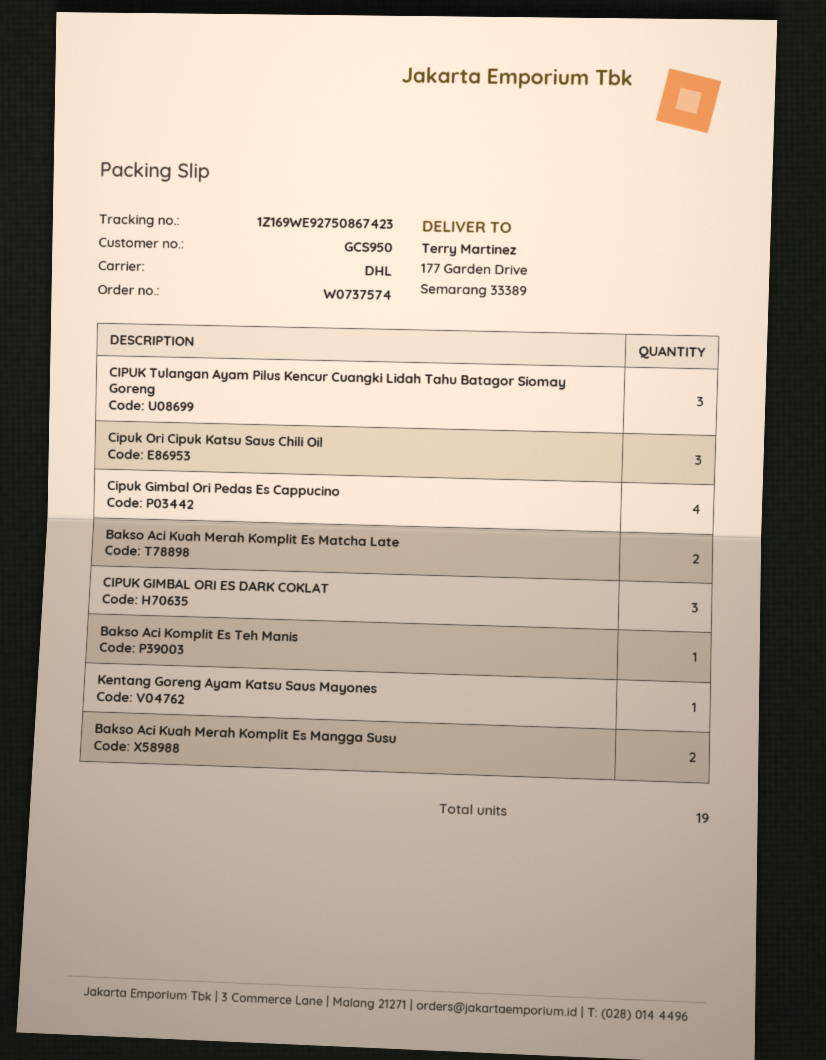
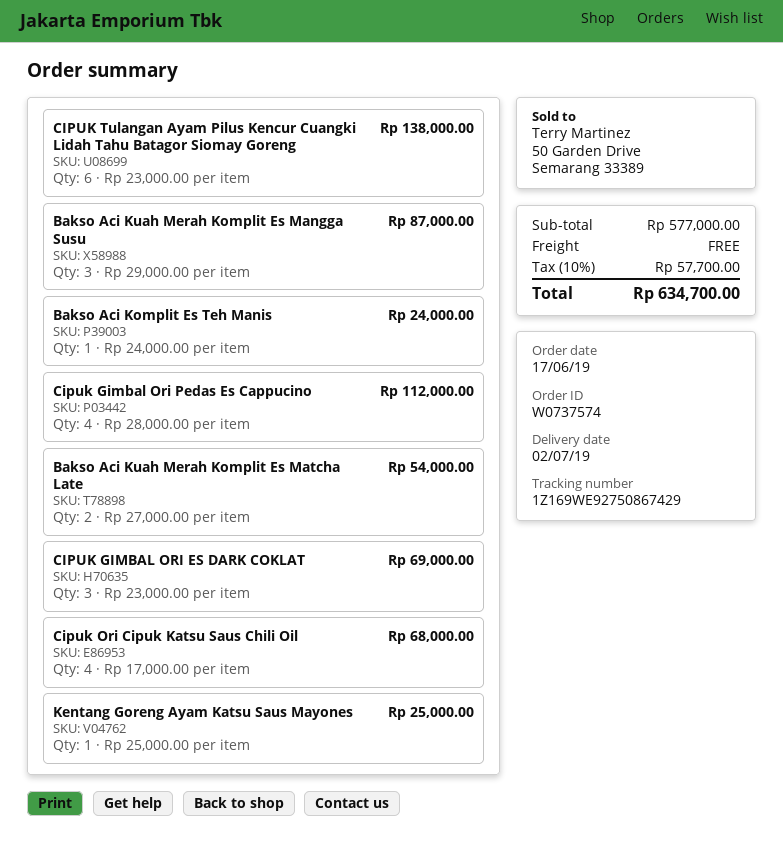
tracking number: 1Z169WE92750867423 -> 1Z169WE92750867429
CIPUK Tulangan Ayam Pilus Kencur Cuangki Lidah Tahu Batagor Siomay Goreng: 3 -> 6
Cipuk Ori Cipuk Katsu Saus Chili Oil: 3 -> 4
Bakso Aci Kuah Merah Komplit Es Mangga Susu: 2 -> 3

